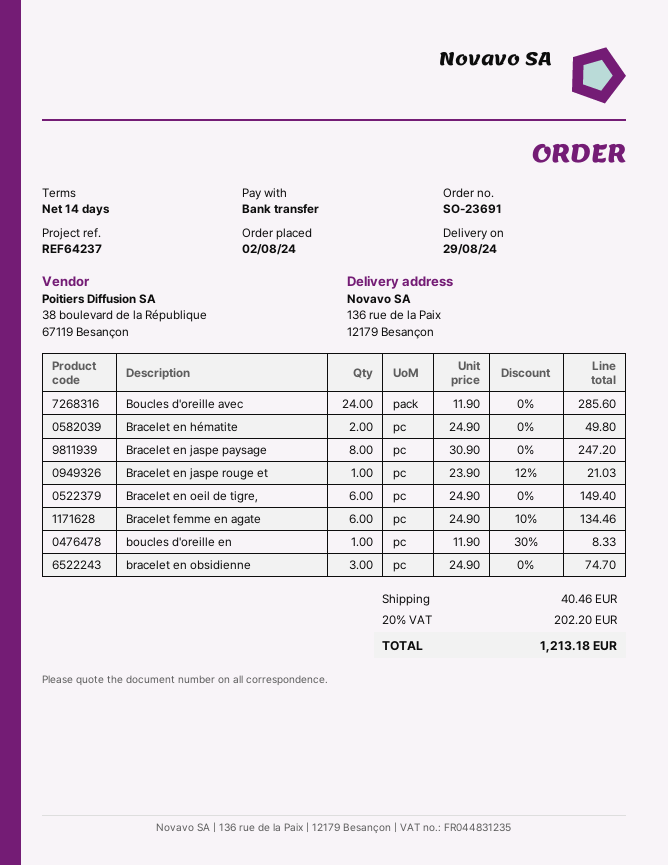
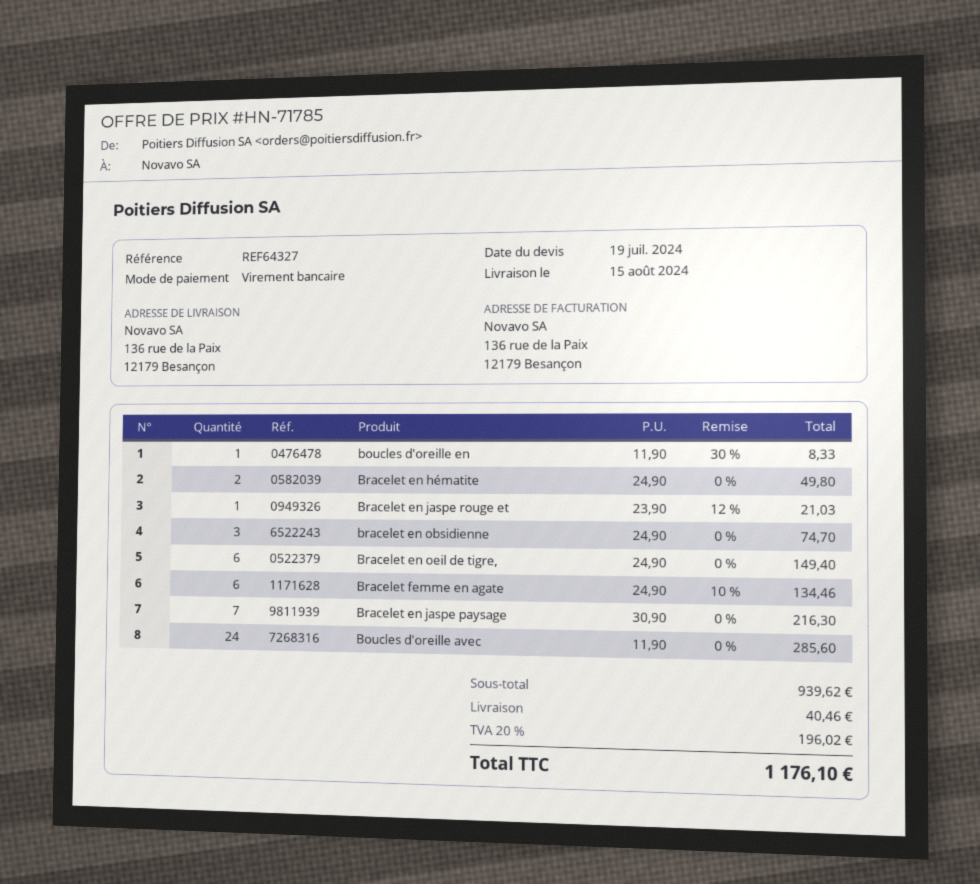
delivery date: 2024-08-29 -> 2024-08-15
reference: REF64237 -> REF64327
Bracelet en jaspe paysage: 8 x 30.90 = 247.20 -> 7 x 30.90 = 216.30
tax: 20% = 202.20 -> 20% = 196.02
total: 1213.18 -> 1176.10

